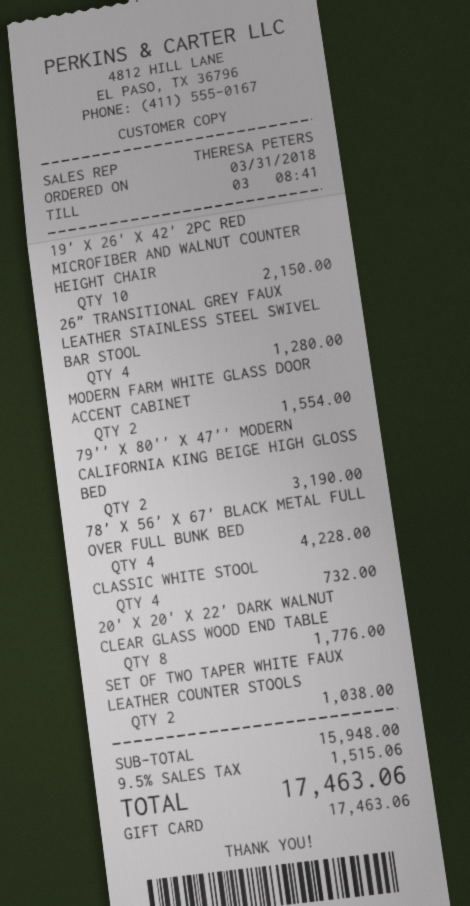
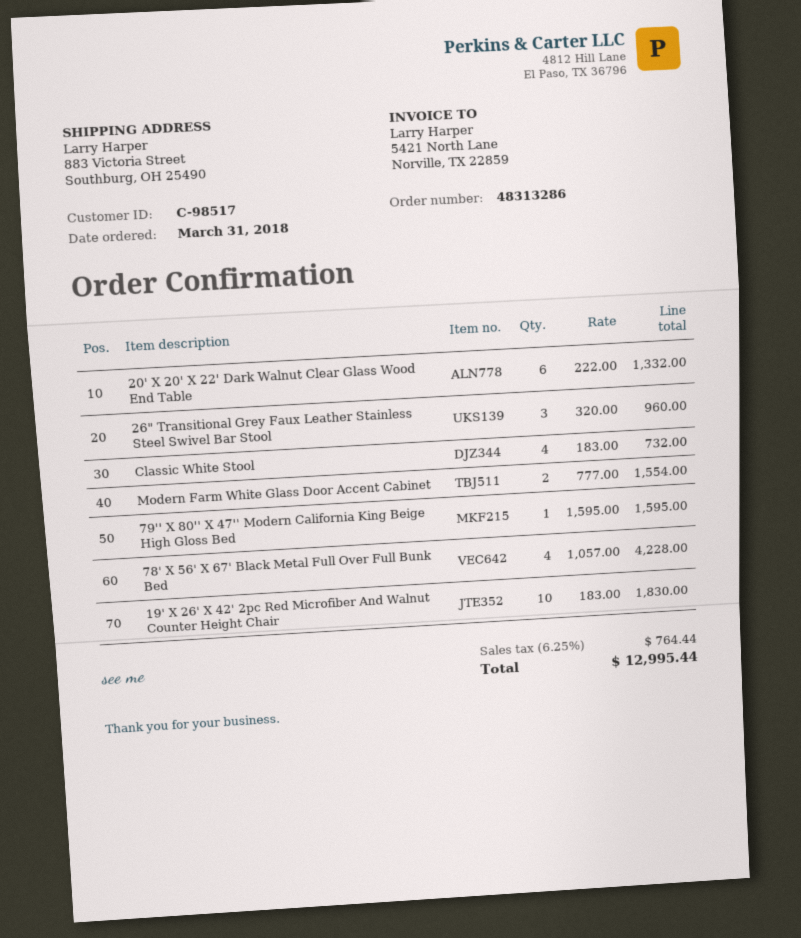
19' X 26' X 42' 2PC RED MICROFIBER AND WALNUT COUNTER HEIGHT CHAIR: 10 for 2150.00 -> 10 for 1830.00
26" TRANSITIONAL GREY FAUX LEATHER STAINLESS STEEL SWIVEL BAR STOOL: 4 for 1280.00 -> 3 for 960.00
79'' X 80'' X 47'' MODERN CALIFORNIA KING BEIGE HIGH GLOSS BED: 2 for 3190.00 -> 1 for 1595.00
20' X 20' X 22' DARK WALNUT CLEAR GLASS WOOD END TABLE: 8 for 1776.00 -> 6 for 1332.00
SET OF TWO TAPER WHITE FAUX LEATHER COUNTER STOOLS: 2 for 1038.00 -> none
tax: 9.5% = 1515.06 -> 6.25% = 764.44
total: 17463.06 -> 12995.44

